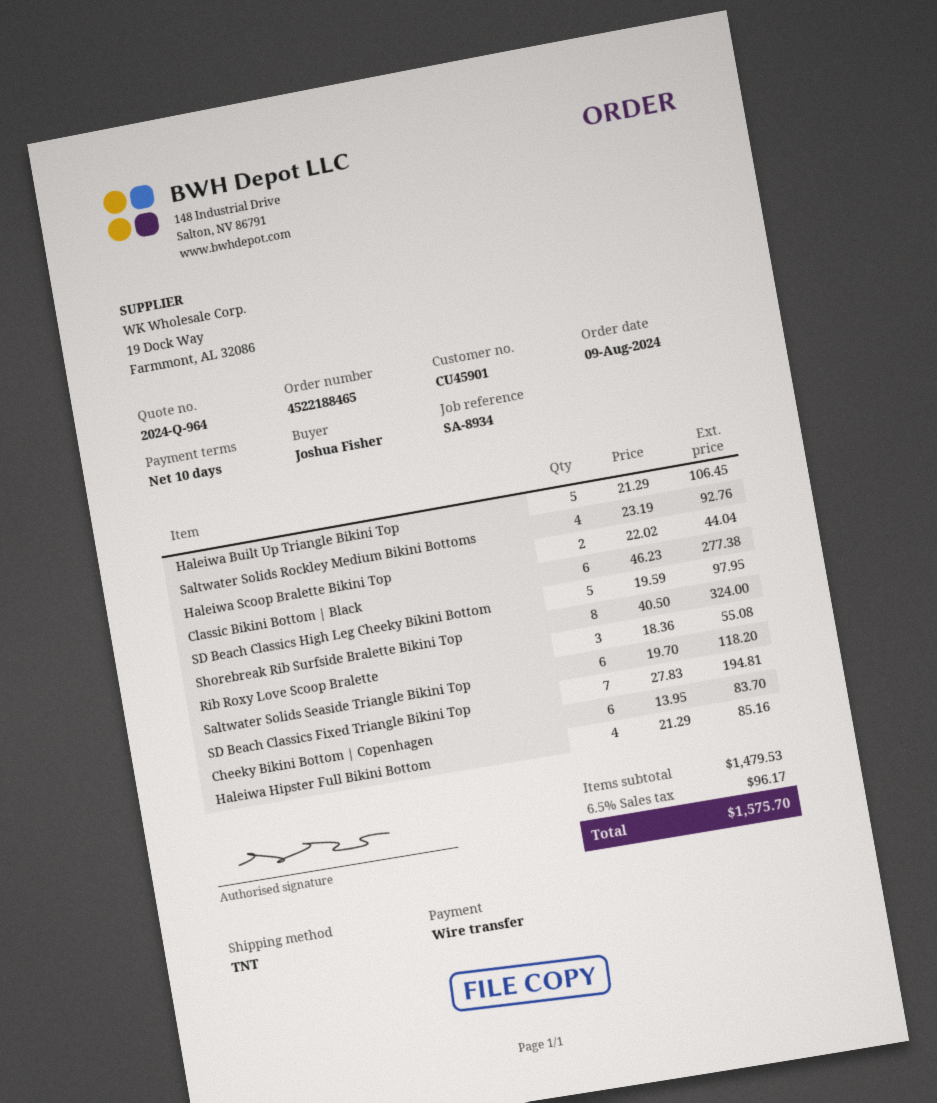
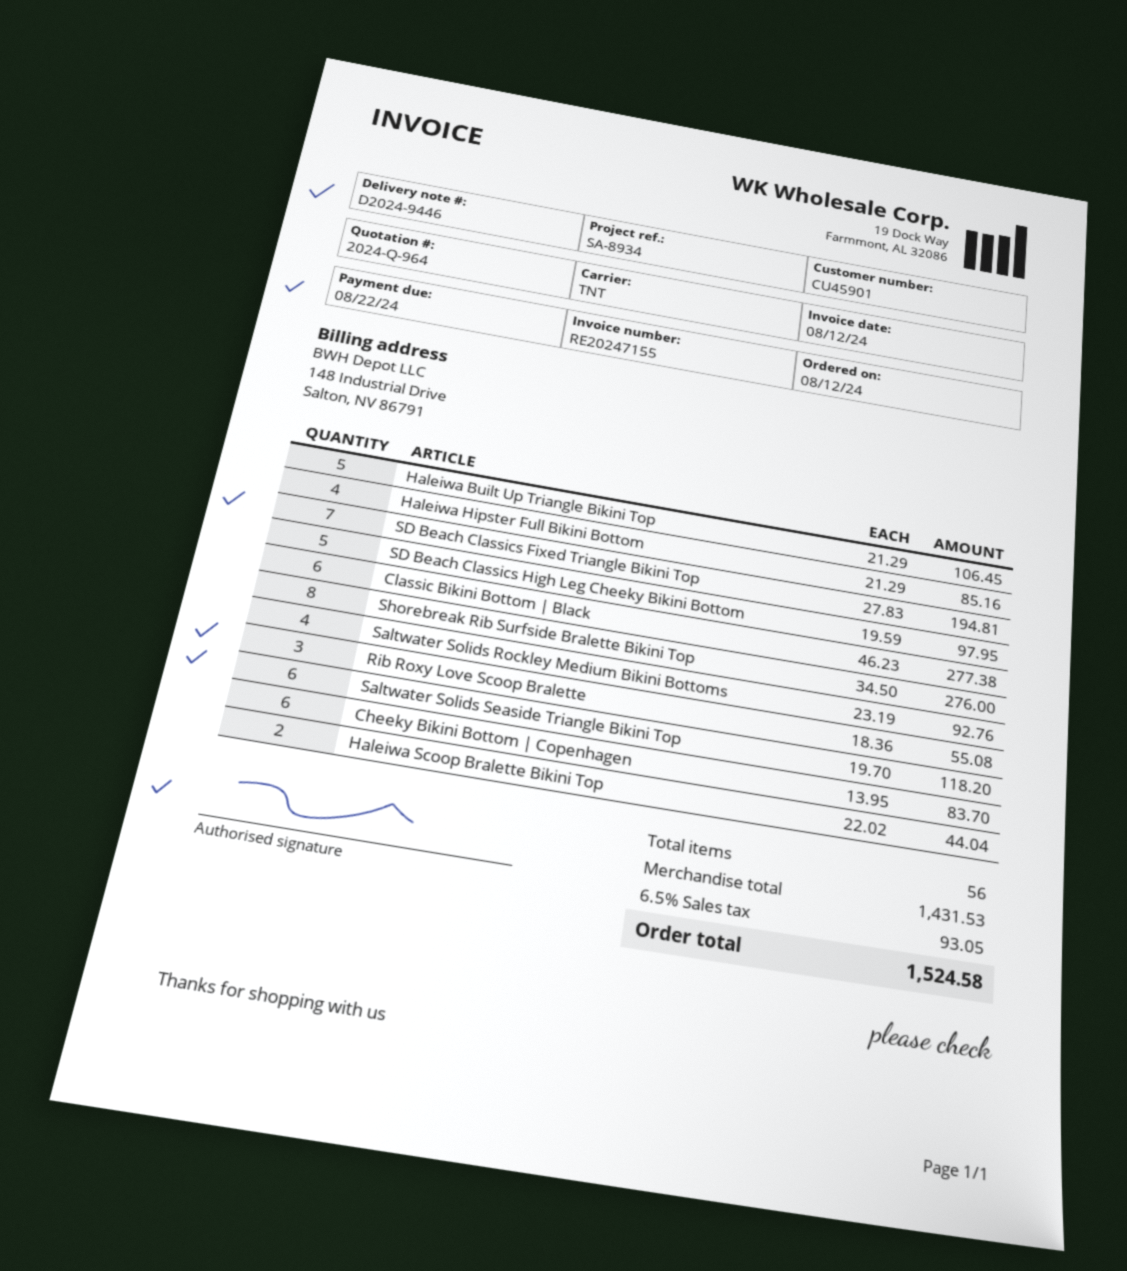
order date: 2024-08-09 -> 2024-08-12
Shorebreak Rib Surfside Bralette Bikini Top: 8 x 40.50 = 324.00 -> 8 x 34.50 = 276.00
subtotal: 1479.53 -> 1431.53
tax: 6.5% = 96.17 -> 6.5% = 93.05
total: 1575.70 -> 1524.58

